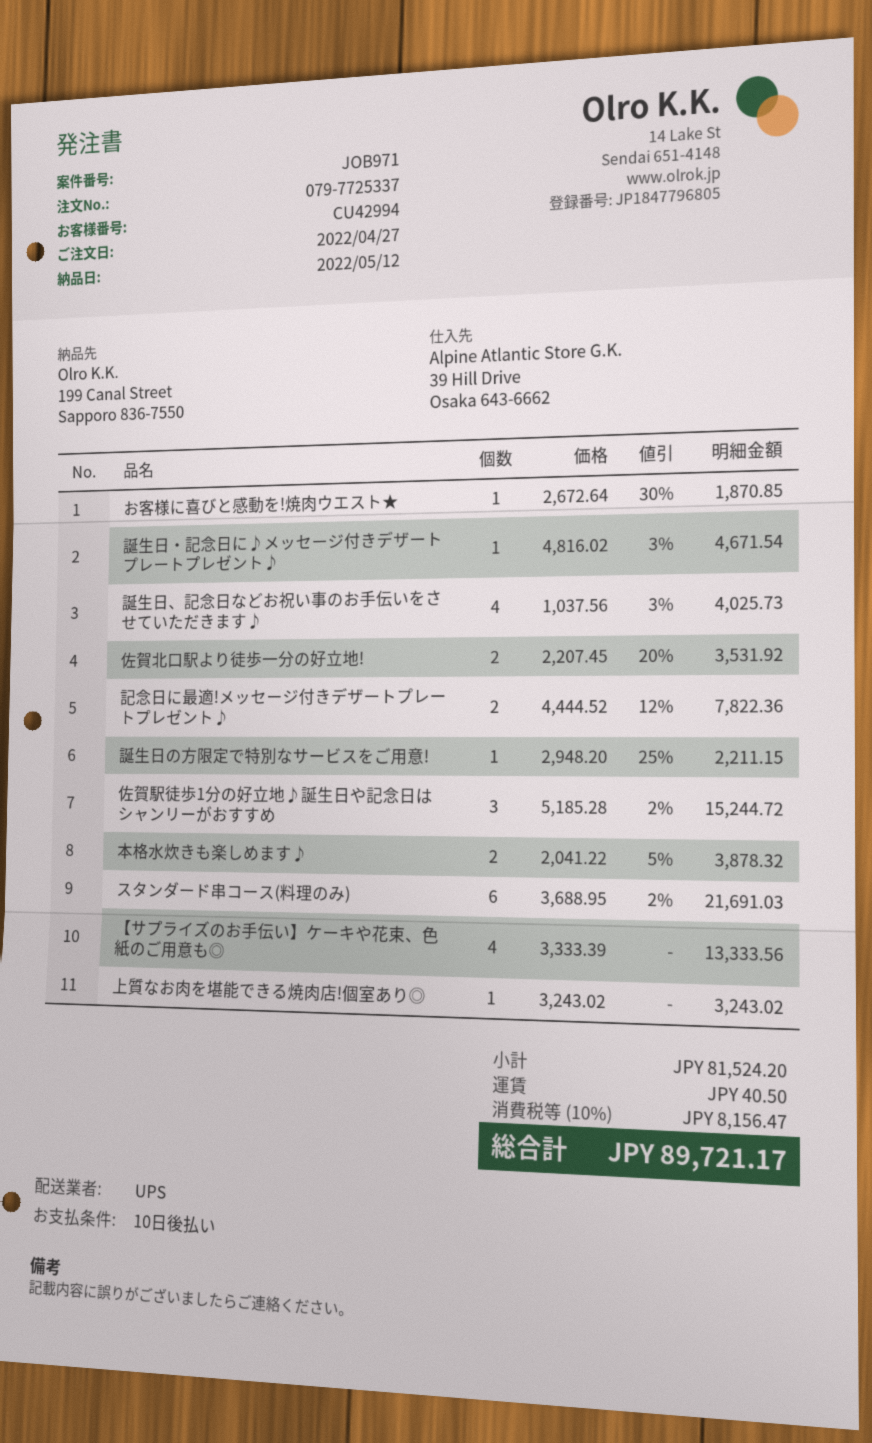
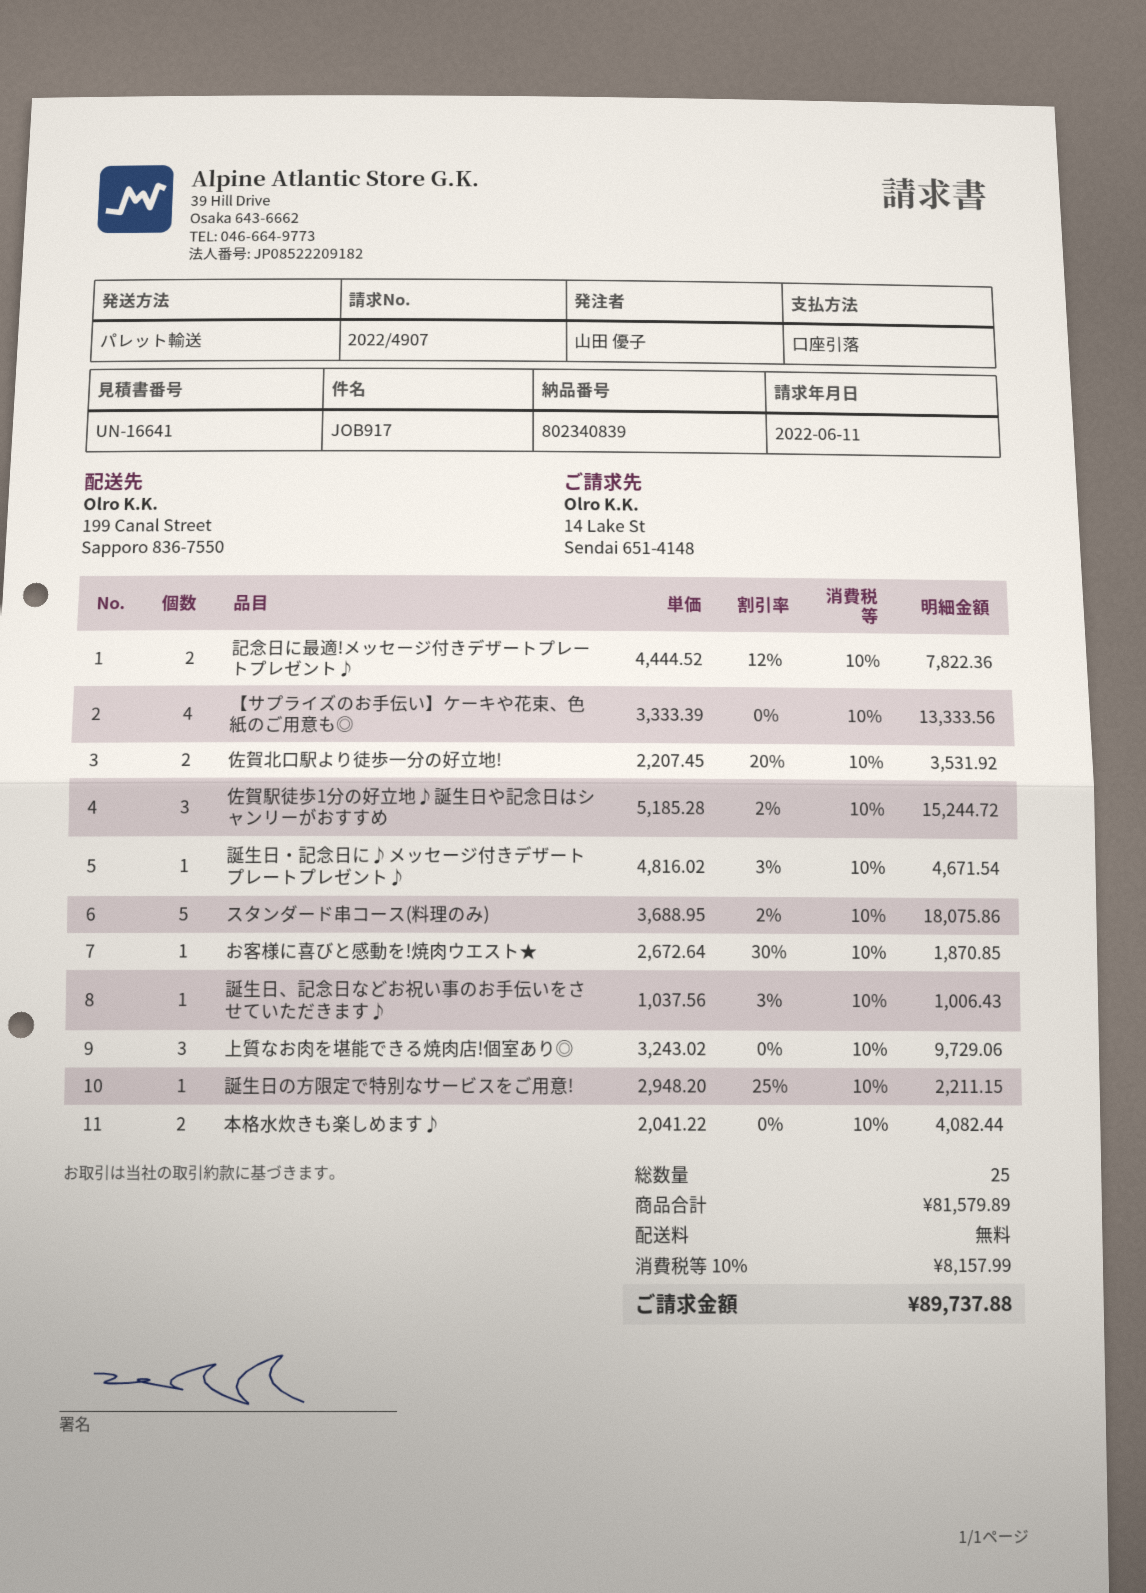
reference: JOB971 -> JOB917
shipping method: UPS -> pallet freight
誕生日、記念日などお祝い事のお手伝いをさせていただきます♪: 4 x 1037.56 - 3% = 4025.73 -> 1 x 1037.56 - 3% = 1006.43
本格水炊きも楽しめます♪: 2 x 2041.22 - 5% = 3878.32 -> 2 x 2041.22 = 4082.44
スタンダード串コース(料理のみ): 6 x 3688.95 - 2% = 21691.03 -> 5 x 3688.95 - 2% = 18075.86
上質なお肉を堪能できる焼肉店!個室あり◎: 1 x 3243.02 = 3243.02 -> 3 x 3243.02 = 9729.06
subtotal: 81524.20 -> 81579.89
shipping: 40.50 -> 0.00
tax: 10% = 8156.47 -> 10% = 8157.99
total: 89721.17 -> 89737.88

